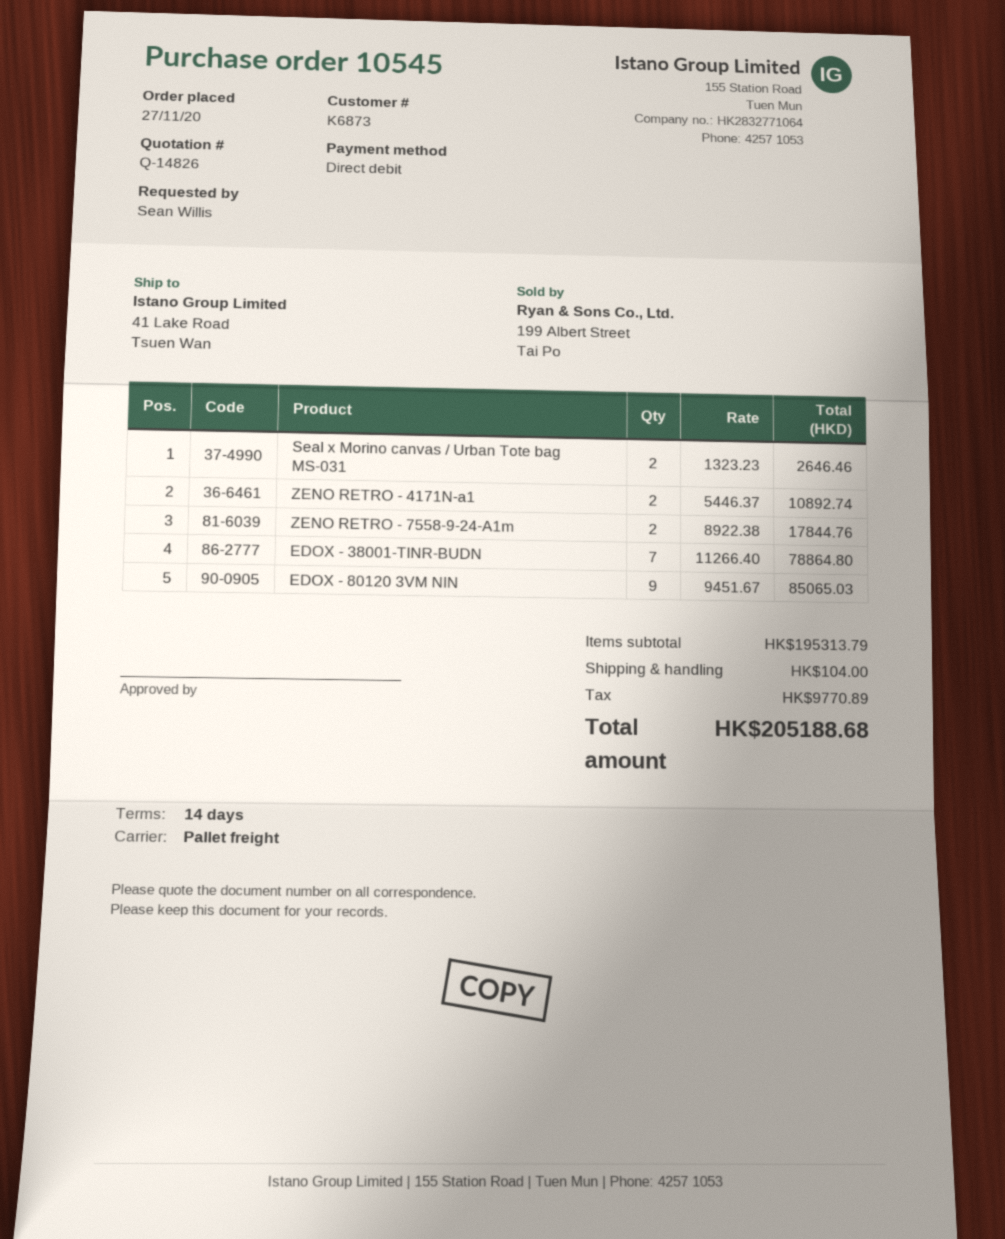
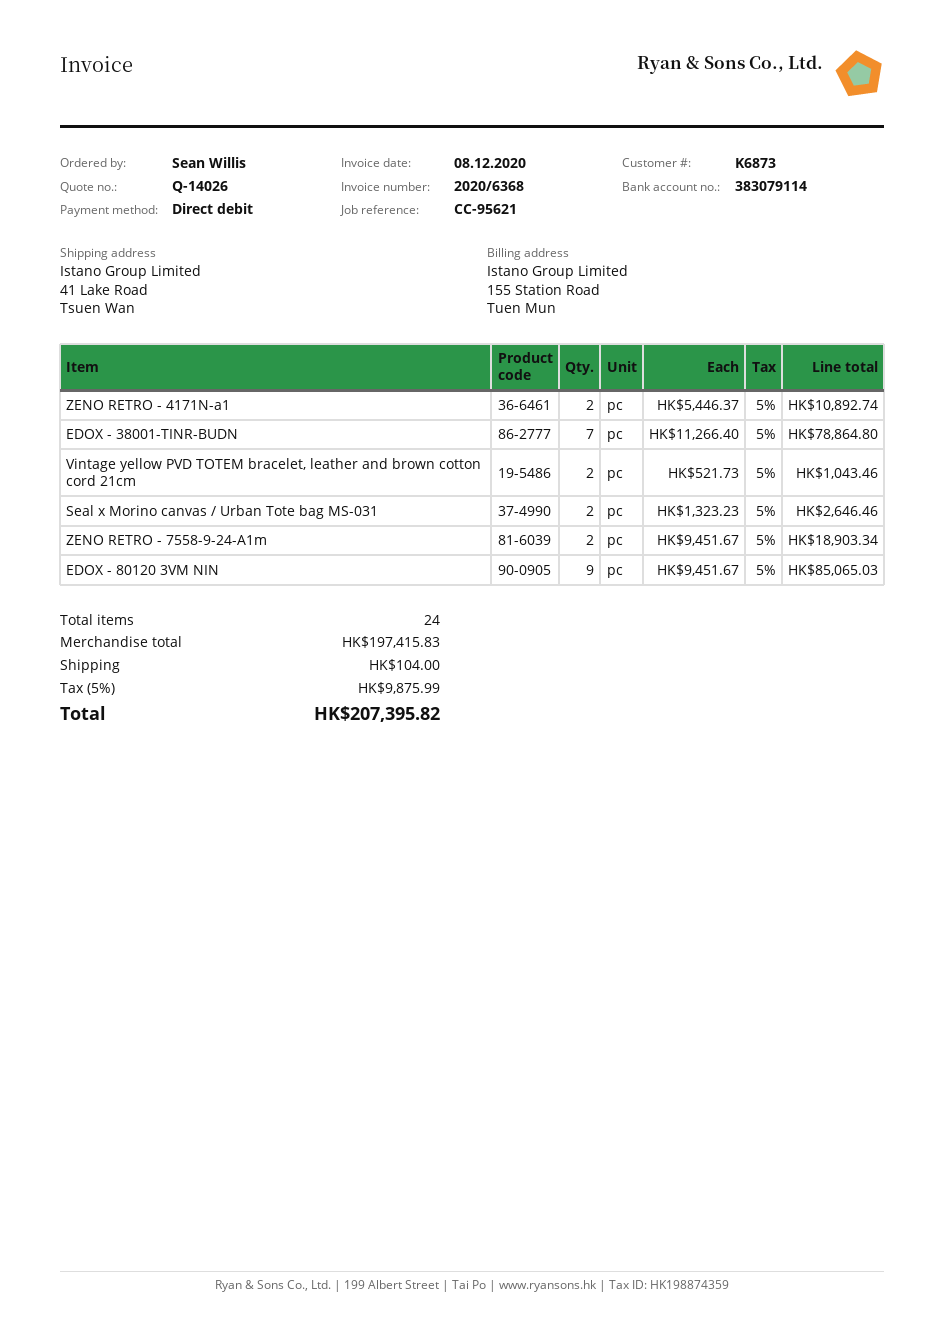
quote number: Q-14826 -> Q-14026
ZENO RETRO - 7558-9-24-A1m: 2 x 8922.38 = 17844.76 -> 2 x 9451.67 = 18903.34
Vintage yellow PVD TOTEM bracelet, leather and brown cotton cord 21cm: none -> 2 x 521.73 = 1043.46
subtotal: 195313.79 -> 197415.83
tax: 9770.89 -> 9875.99
total: 205188.68 -> 207395.82

